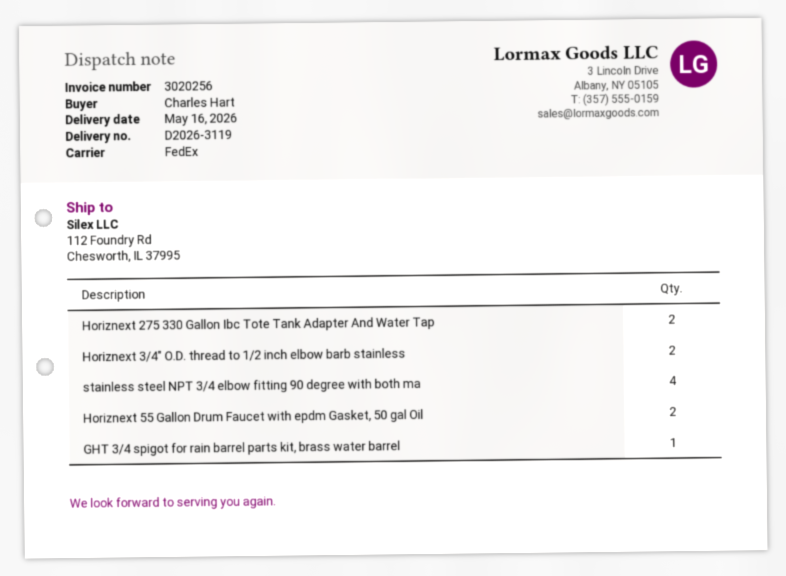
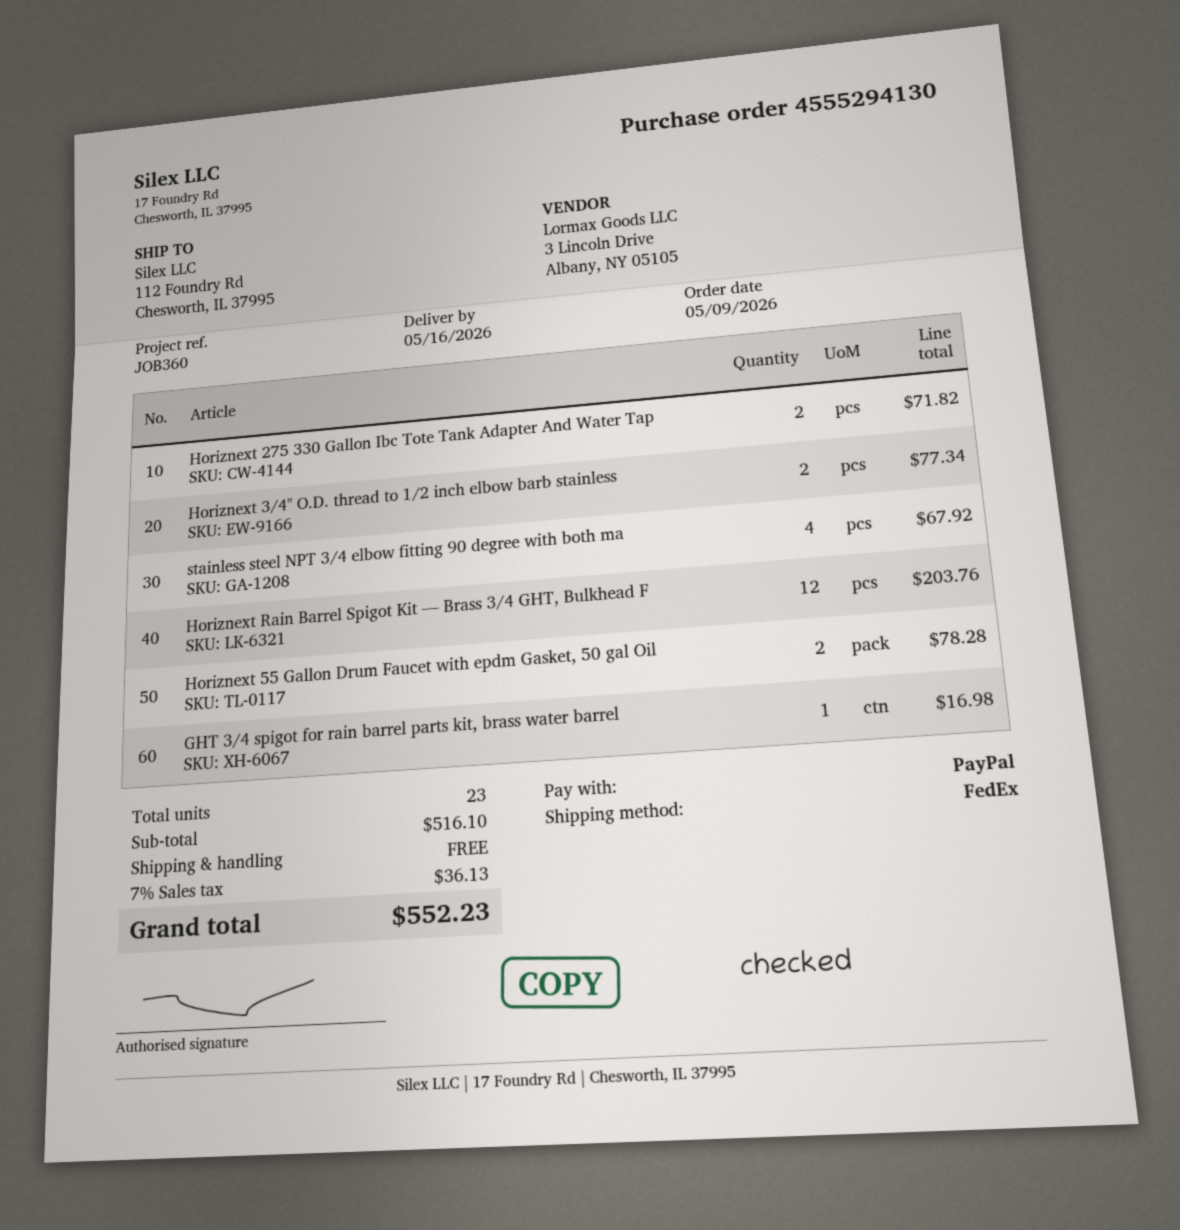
Horiznext Rain Barrel Spigot Kit — Brass 3/4 GHT, Bulkhead F: none -> 12

